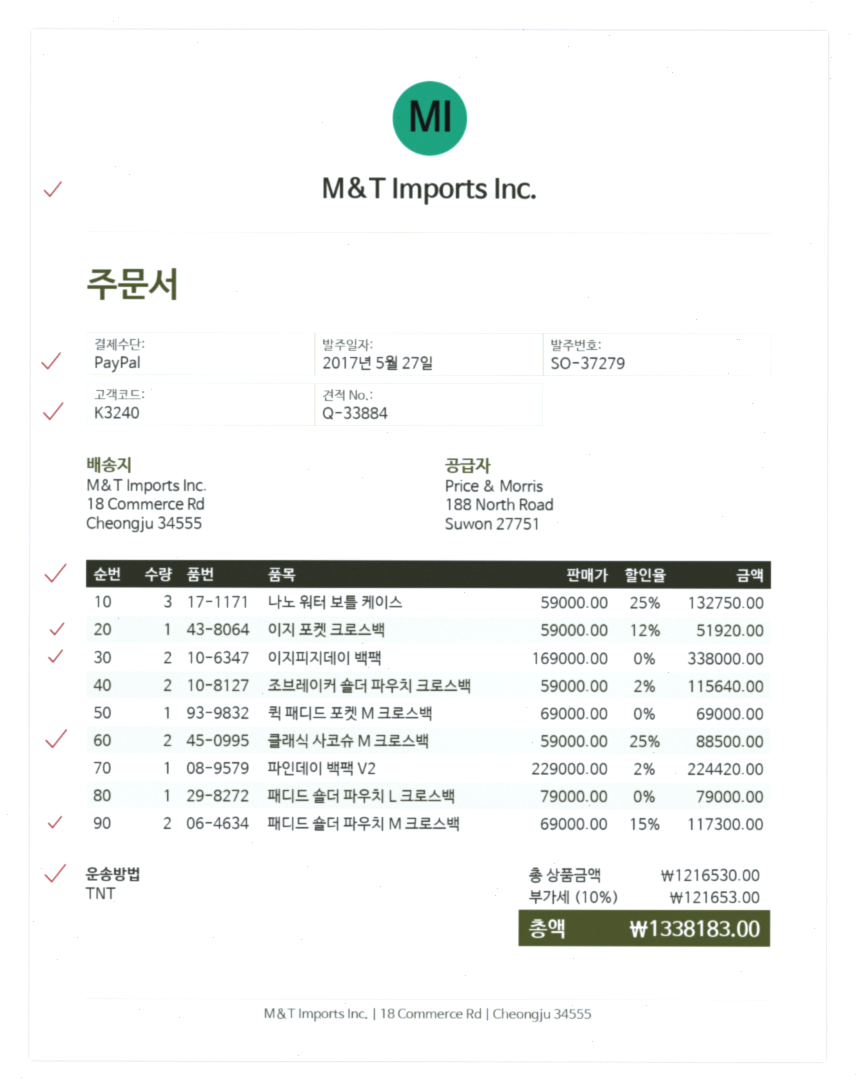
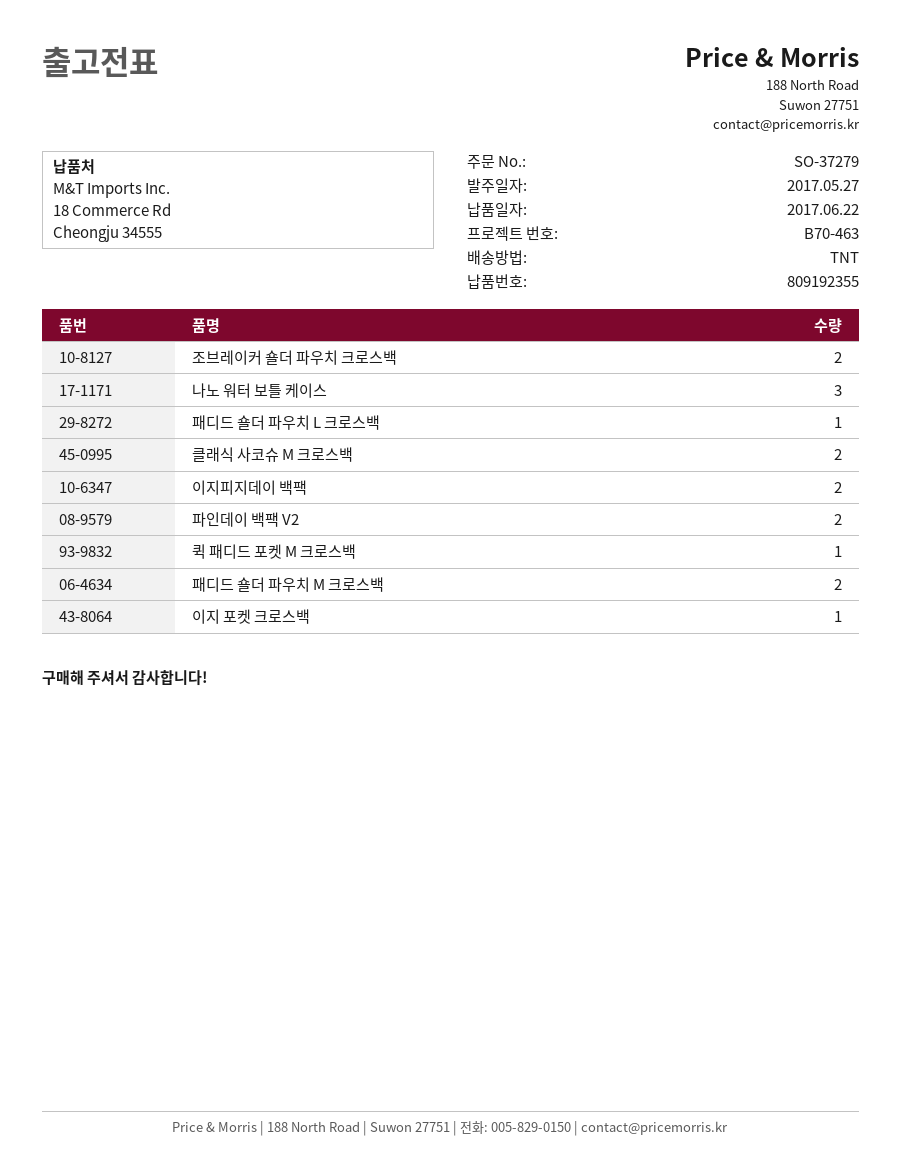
파인데이 백팩 V2: 1 -> 2

